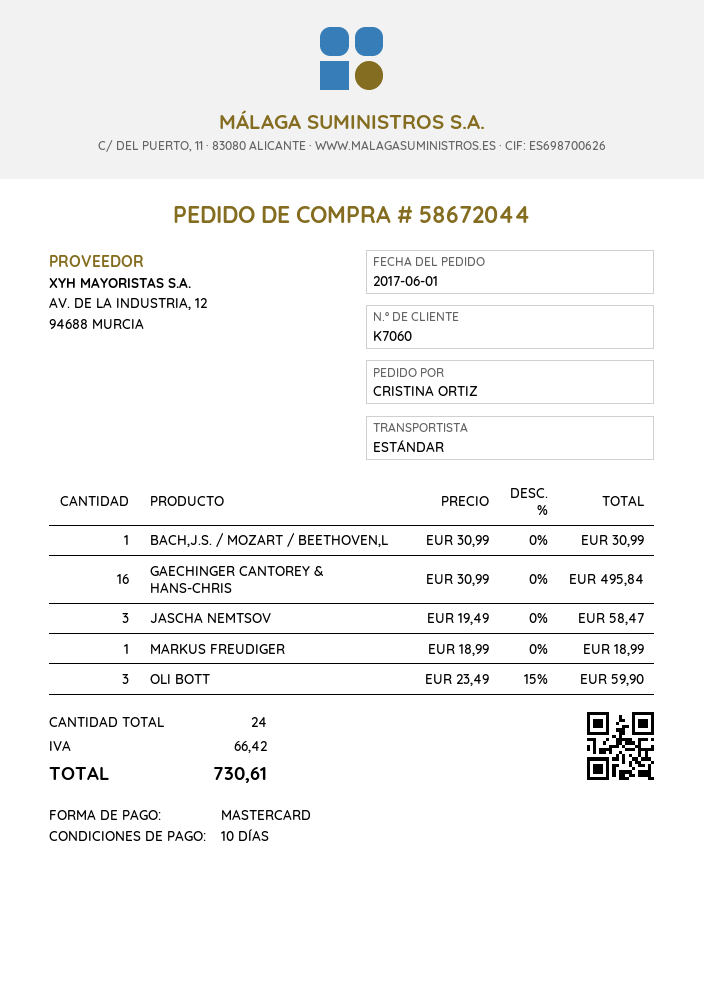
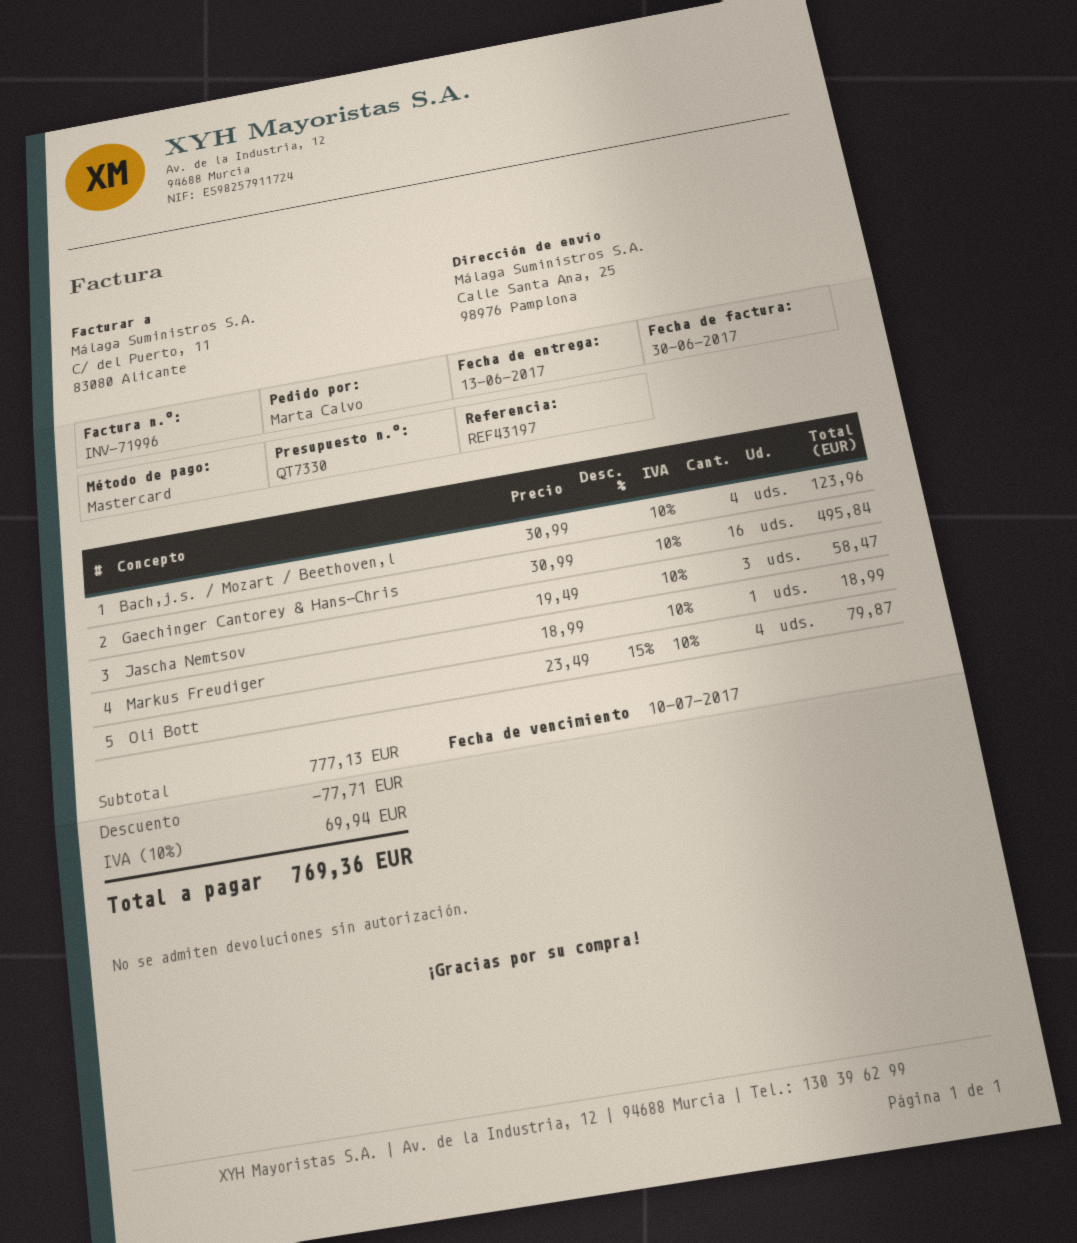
ordered by: CRISTINA ORTIZ -> Marta Calvo
BACH,J.S. / MOZART / BEETHOVEN,L: 1 x 30.99 = 30.99 -> 4 x 30.99 = 123.96
OLI BOTT: 3 x 23.49 - 15% = 59.90 -> 4 x 23.49 - 15% = 79.87
discount: none -> 77.71
tax: 66.42 -> 69.94
total: 730.61 -> 769.36

